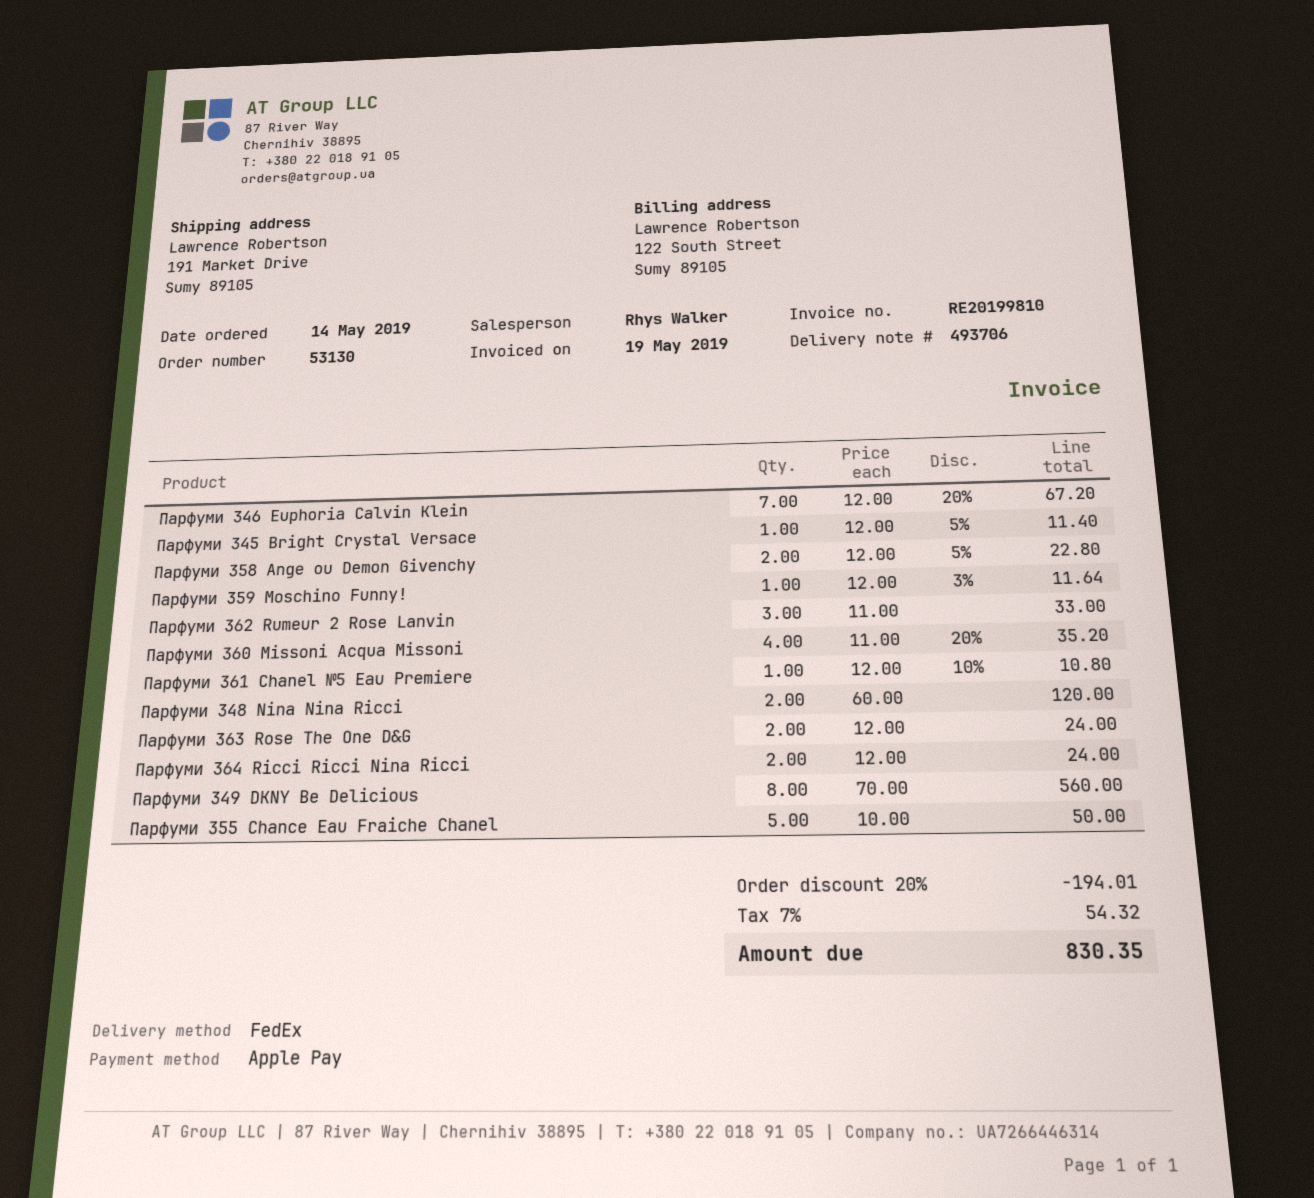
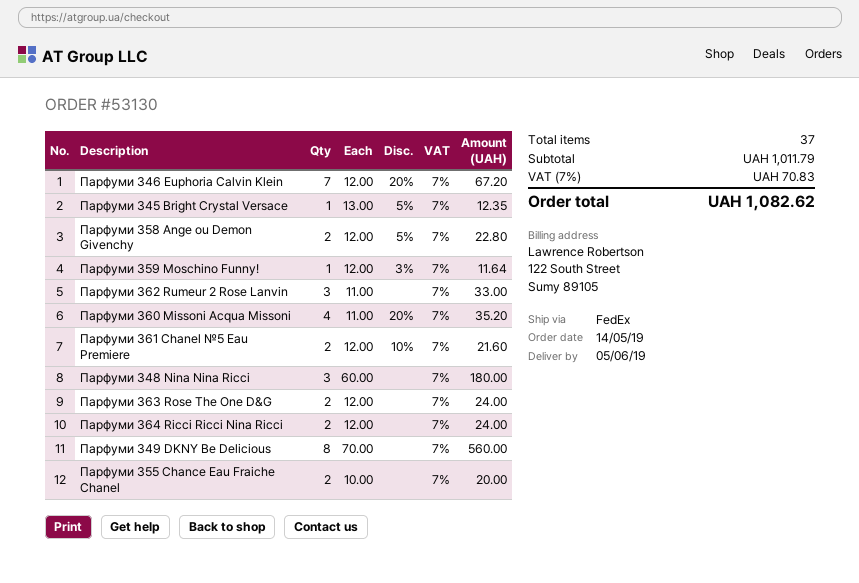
Парфуми 345 Bright Crystal Versace: 1 x 12.00 - 5% = 11.40 -> 1 x 13.00 - 5% = 12.35
Парфуми 361 Chanel №5 Eau Premiere: 1 x 12.00 - 10% = 10.80 -> 2 x 12.00 - 10% = 21.60
Парфуми 348 Nina Nina Ricci: 2 x 60.00 = 120.00 -> 3 x 60.00 = 180.00
Парфуми 355 Chance Eau Fraiche Chanel: 5 x 10.00 = 50.00 -> 2 x 10.00 = 20.00
discount: 20% = 194.01 -> none
tax: 7% = 54.32 -> 7% = 70.83
total: 830.35 -> 1082.62

